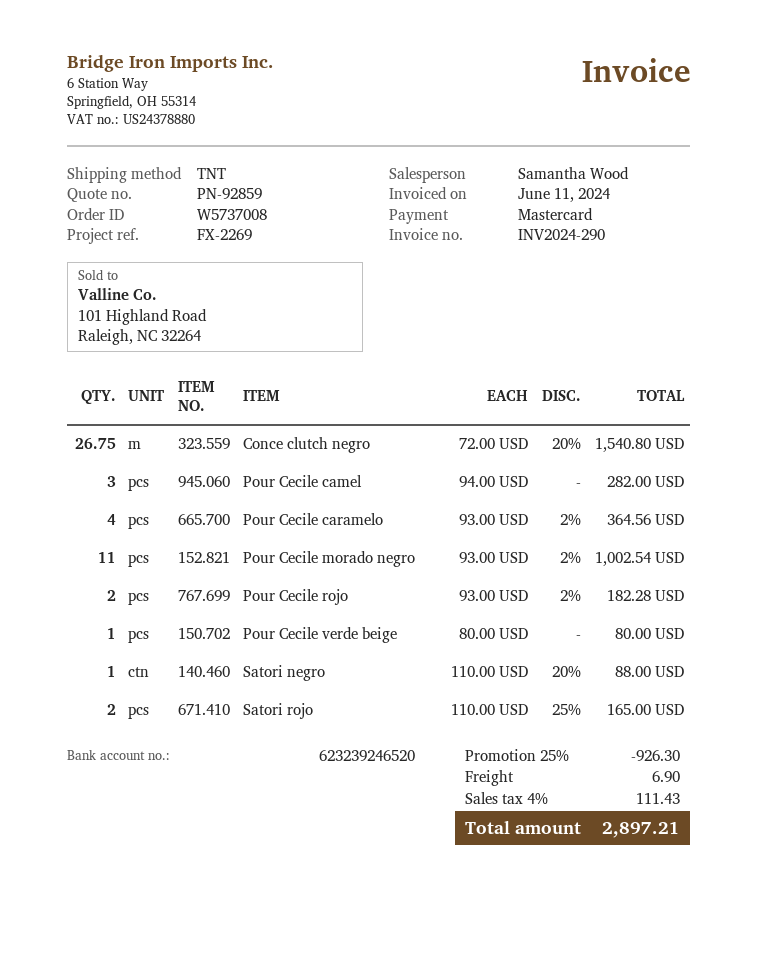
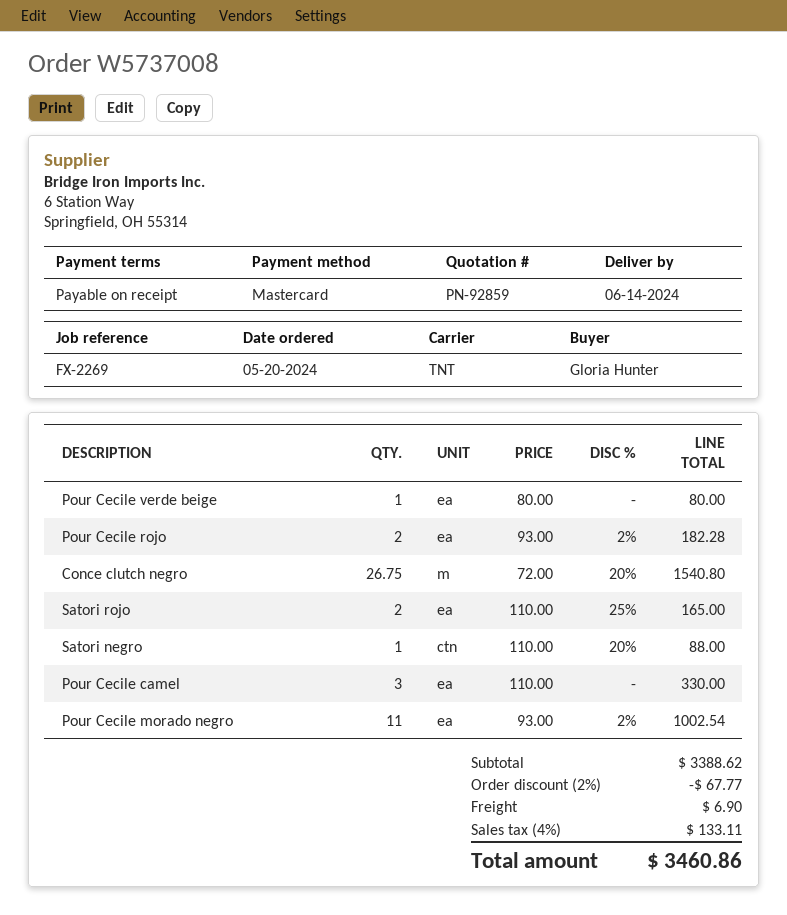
Pour Cecile camel: 3 x 94.00 = 282.00 -> 3 x 110.00 = 330.00
Pour Cecile caramelo: 4 x 93.00 - 2% = 364.56 -> none
discount: 25% = 926.30 -> 2% = 67.77
tax: 4% = 111.43 -> 4% = 133.11
total: 2897.21 -> 3460.86

